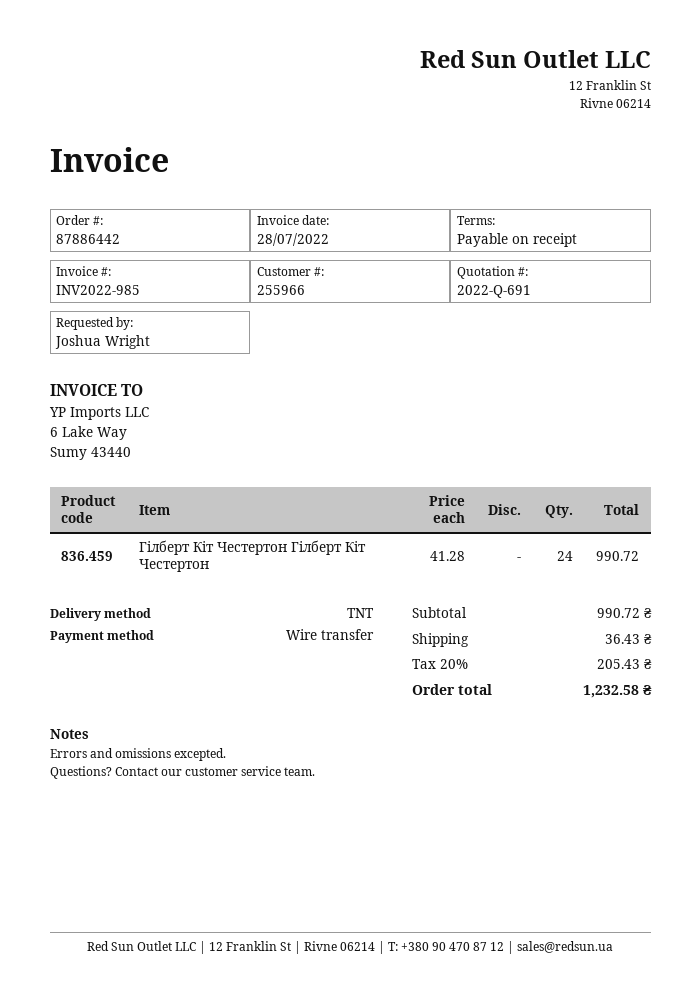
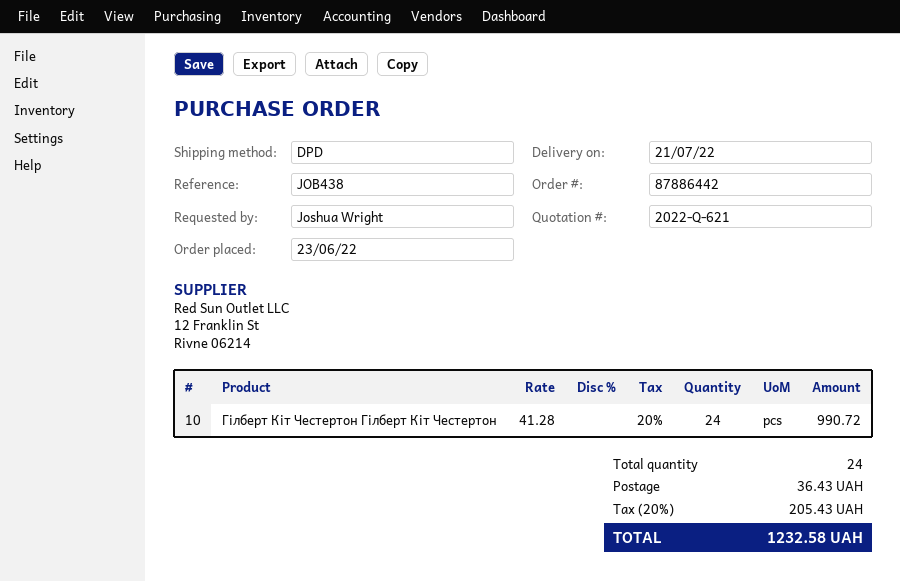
quote number: 2022-Q-691 -> 2022-Q-621
shipping method: TNT -> DPD

